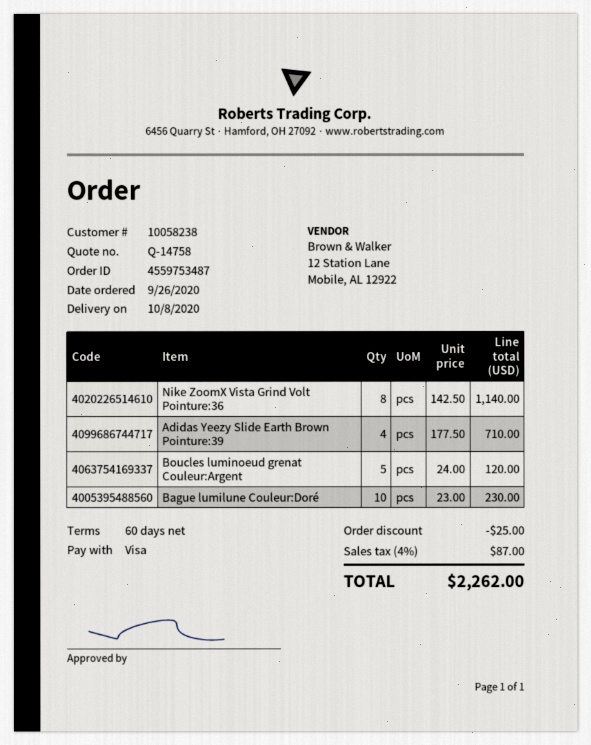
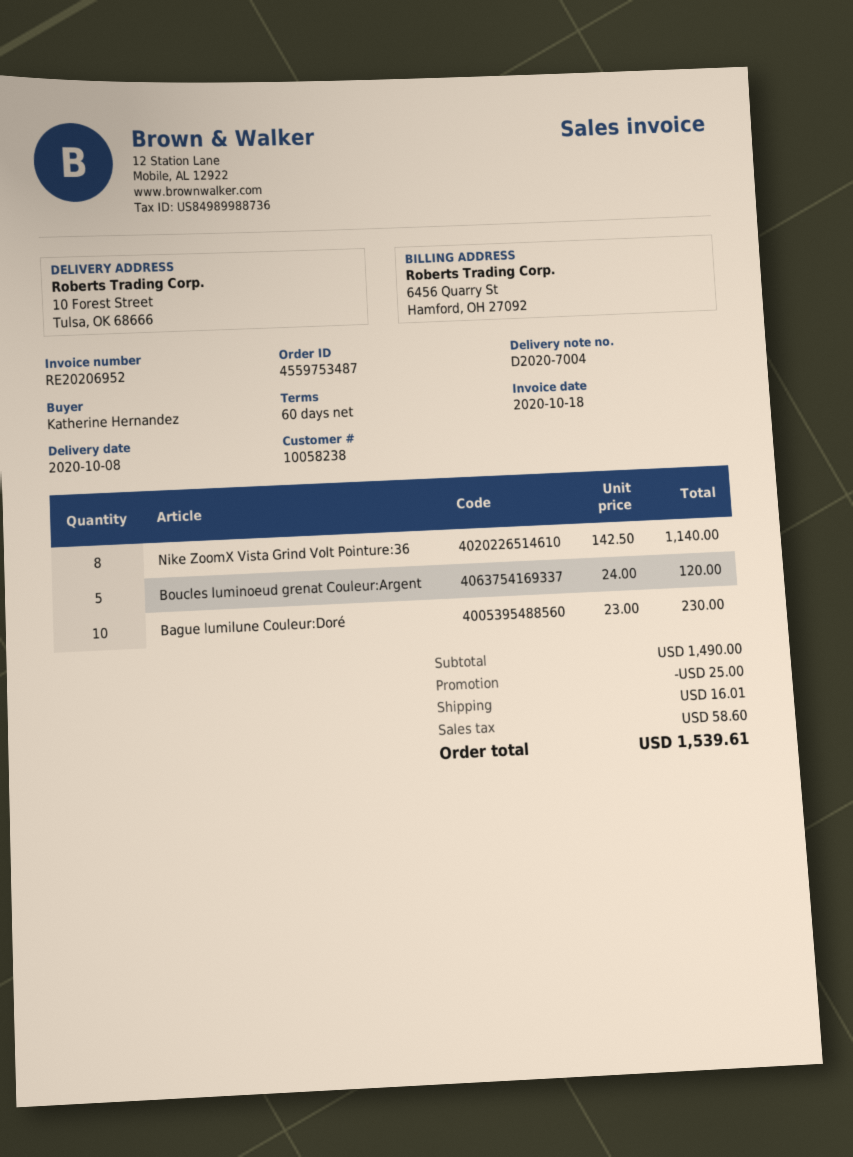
Adidas Yeezy Slide Earth Brown Pointure:39: 4 x 177.50 = 710.00 -> none
shipping: none -> 16.01
tax: 87.00 -> 58.60
total: 2262.00 -> 1539.61

